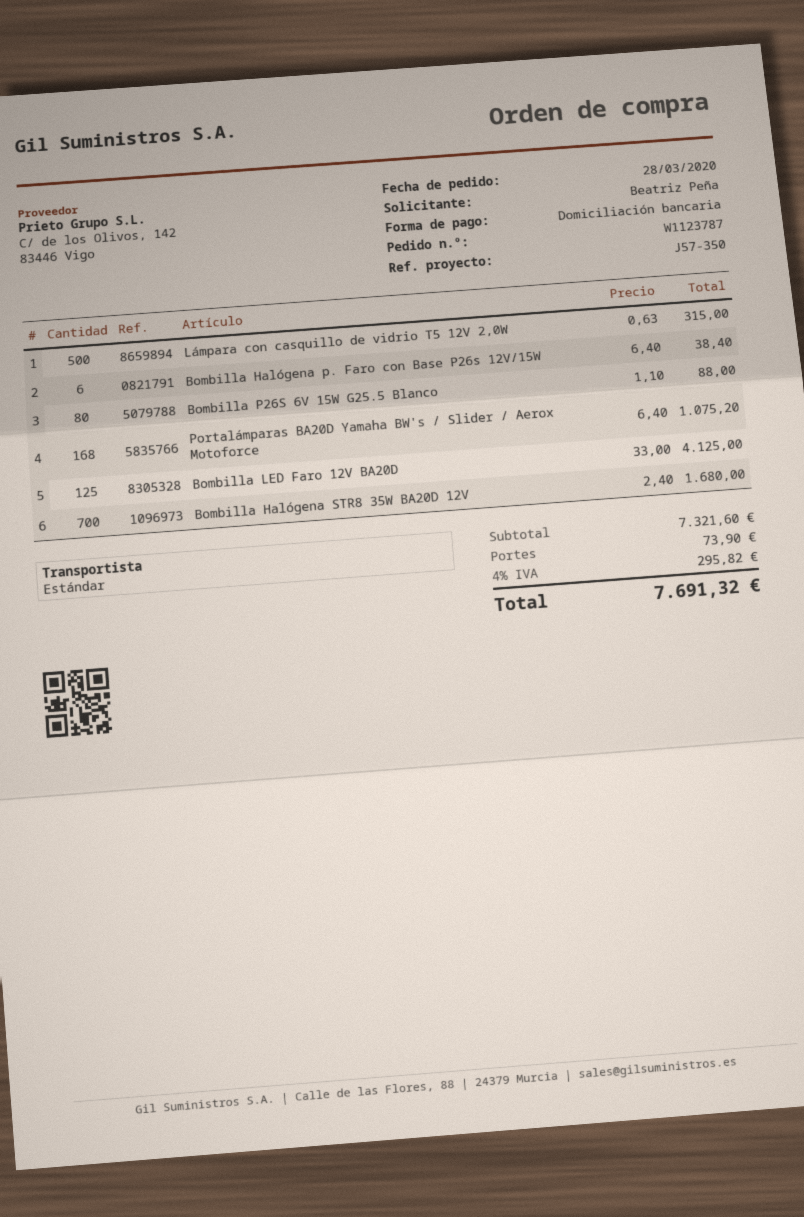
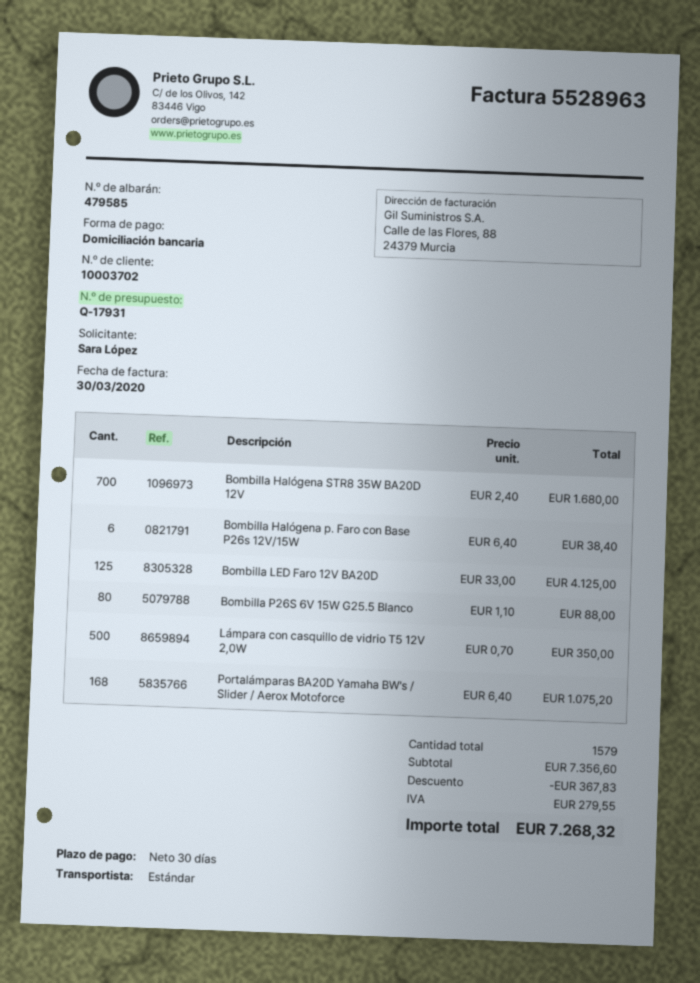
ordered by: Beatriz Peña -> Sara López
Lámpara con casquillo de vidrio T5 12V 2,0W: 500 x 0.63 = 315.00 -> 500 x 0.70 = 350.00
subtotal: 7321.60 -> 7356.60
discount: none -> 367.83
shipping: 73.90 -> none
tax: 295.82 -> 279.55
total: 7691.32 -> 7268.32

